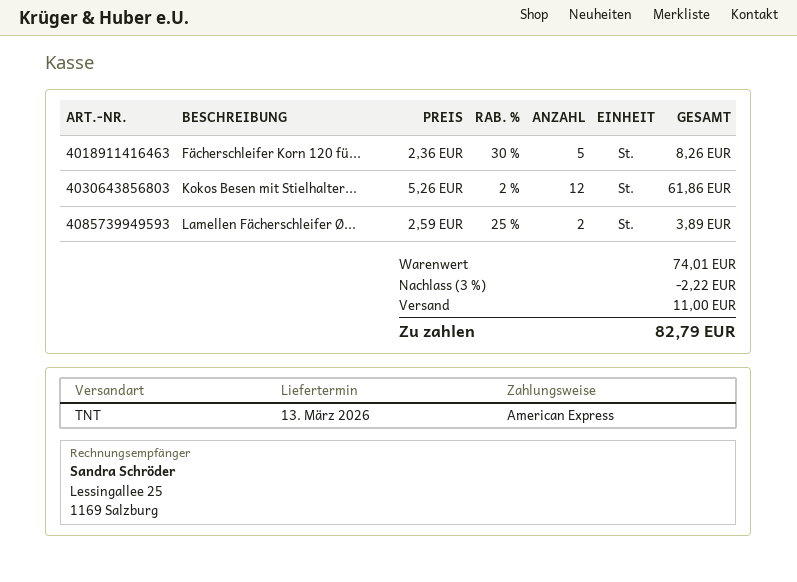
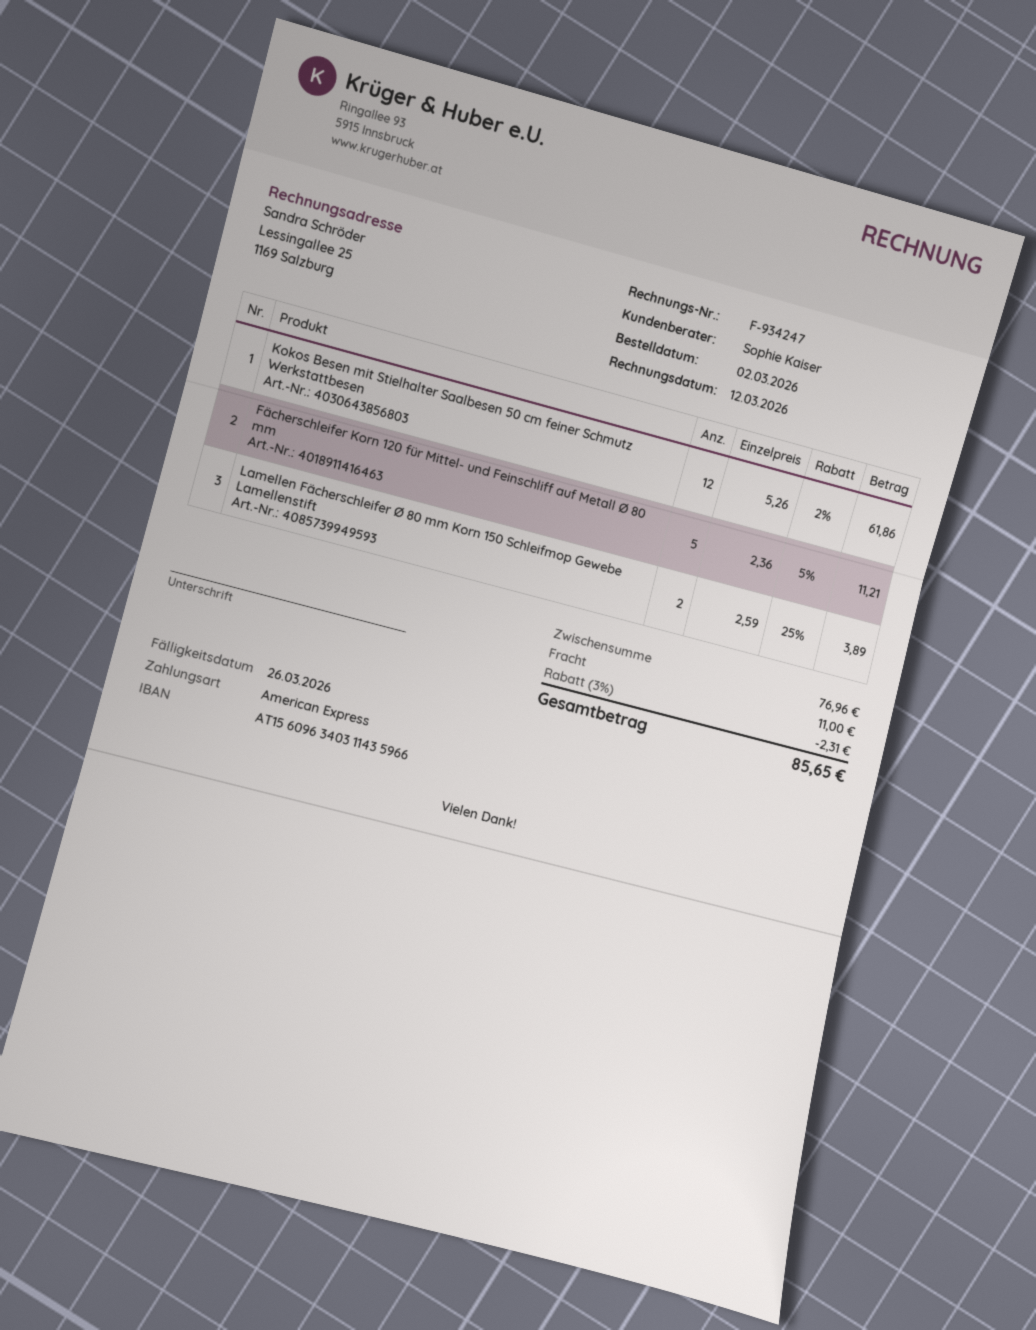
Fächerschleifer Korn 120 fü...: 5 x 2.36 - 30% = 8.26 -> 5 x 2.36 - 5% = 11.21
subtotal: 74.01 -> 76.96
discount: 3% = 2.22 -> 3% = 2.31
total: 82.79 -> 85.65

